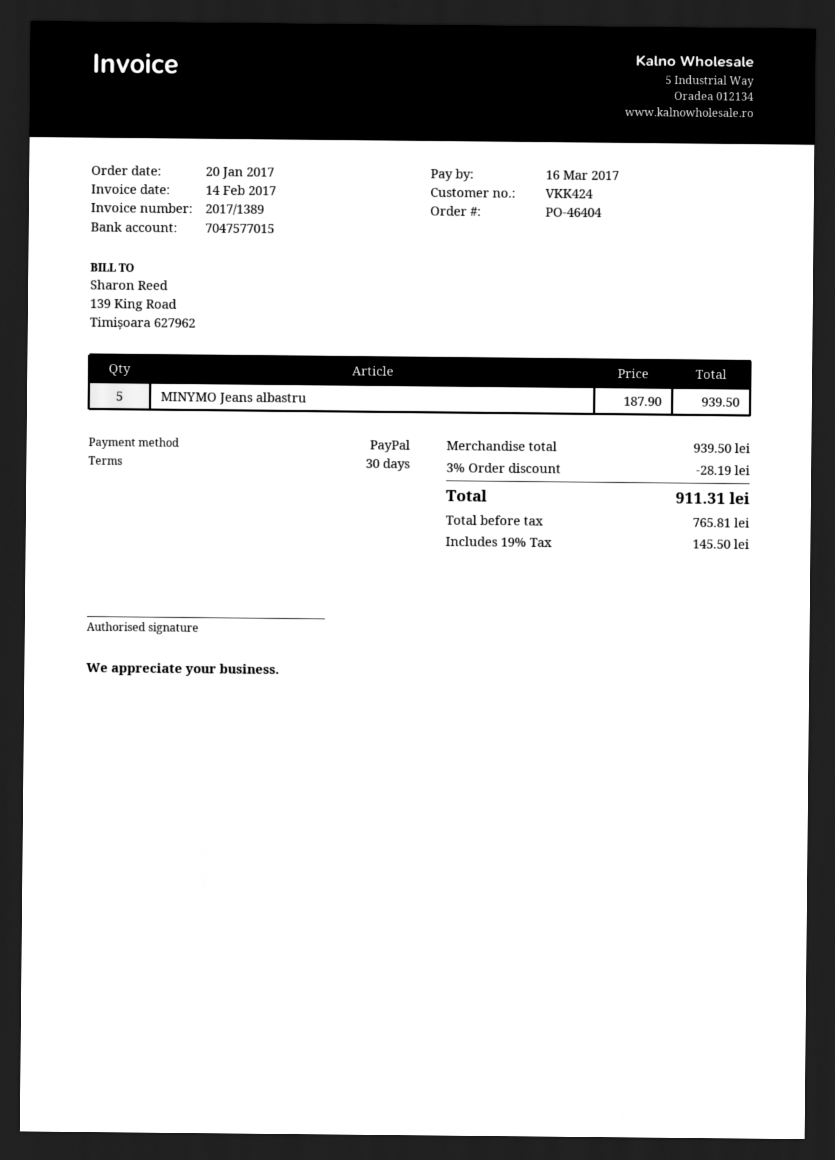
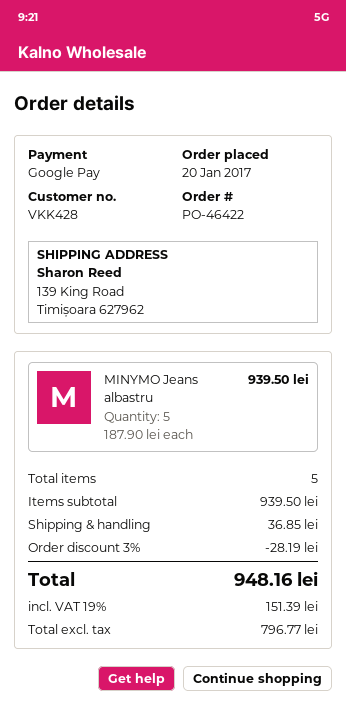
order number: PO-46404 -> PO-46422
customer number: VKK424 -> VKK428
payment method: PayPal -> Google Pay
shipping: none -> 36.85
net: 765.81 -> 796.77
tax: 19% = 145.50 -> 19% = 151.39
total: 911.31 -> 948.16

